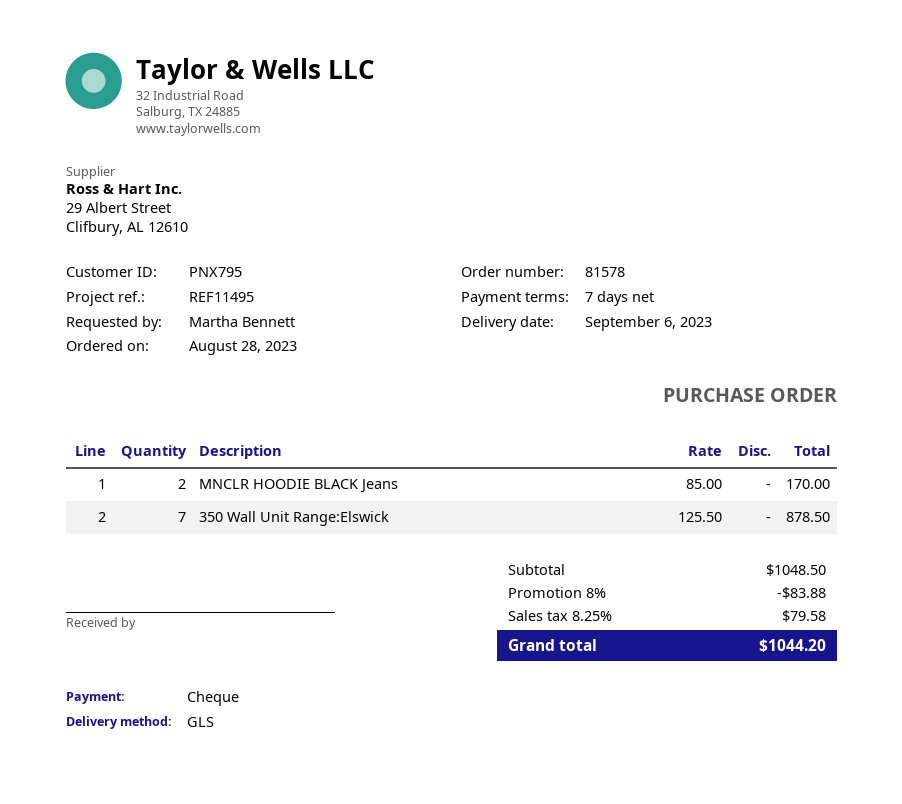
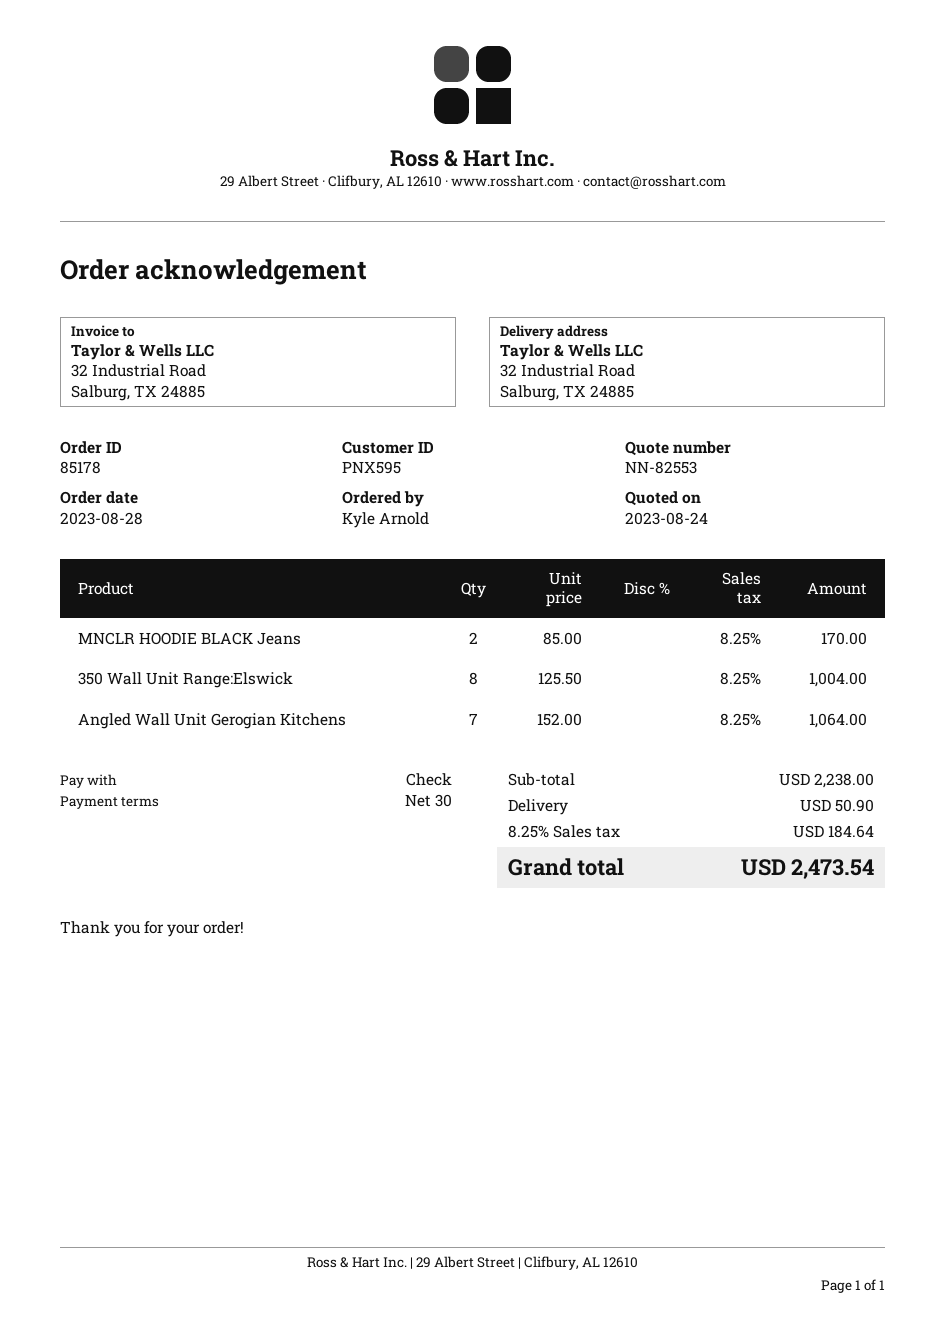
order number: 81578 -> 85178
payment terms: 7 days -> 30 days
customer number: PNX795 -> PNX595
ordered by: Martha Bennett -> Kyle Arnold
350 Wall Unit Range:Elswick: 7 x 125.50 = 878.50 -> 8 x 125.50 = 1004.00
Angled Wall Unit Gerogian Kitchens: none -> 7 x 152.00 = 1064.00
subtotal: 1048.50 -> 2238.00
discount: 8% = 83.88 -> none
shipping: none -> 50.90
tax: 8.25% = 79.58 -> 8.25% = 184.64
total: 1044.20 -> 2473.54

